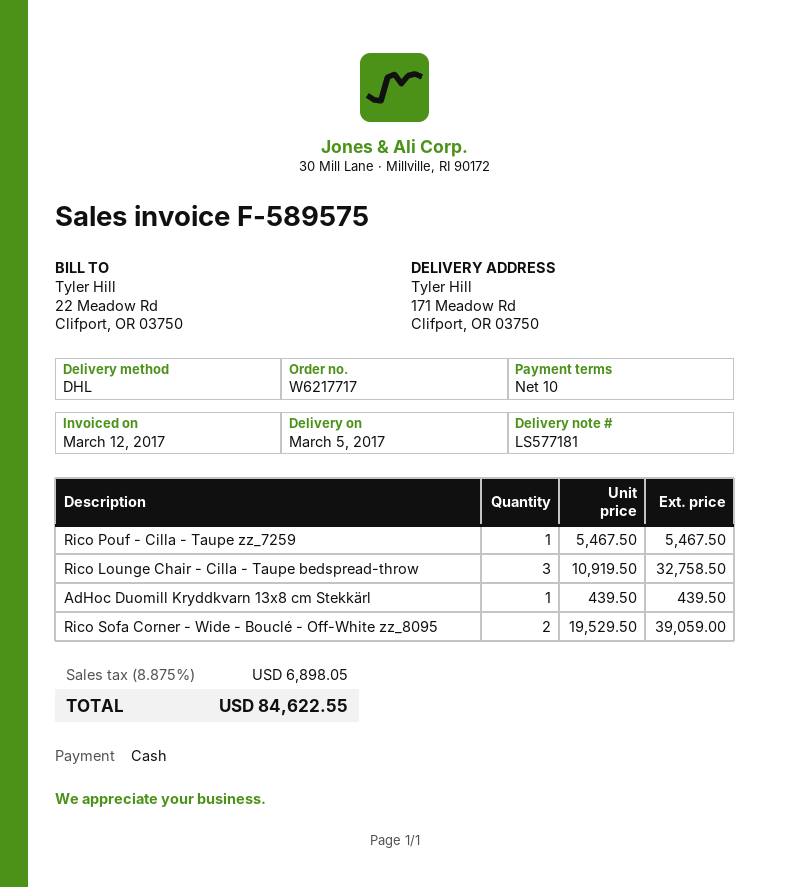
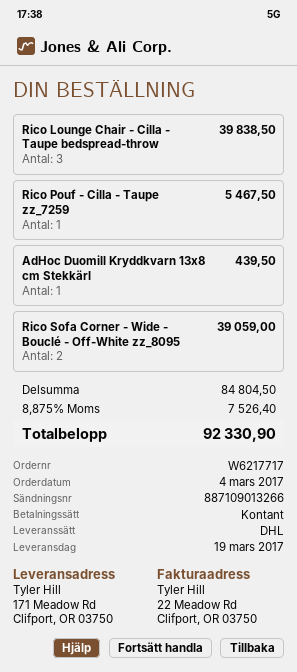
delivery date: 2017-03-05 -> 2017-03-19
Rico Lounge Chair - Cilla - Taupe bedspread-throw: 3 for 32758.50 -> 3 for 39838.50
tax: 8.875% = 6898.05 -> 8.875% = 7526.40
total: 84622.55 -> 92330.90

